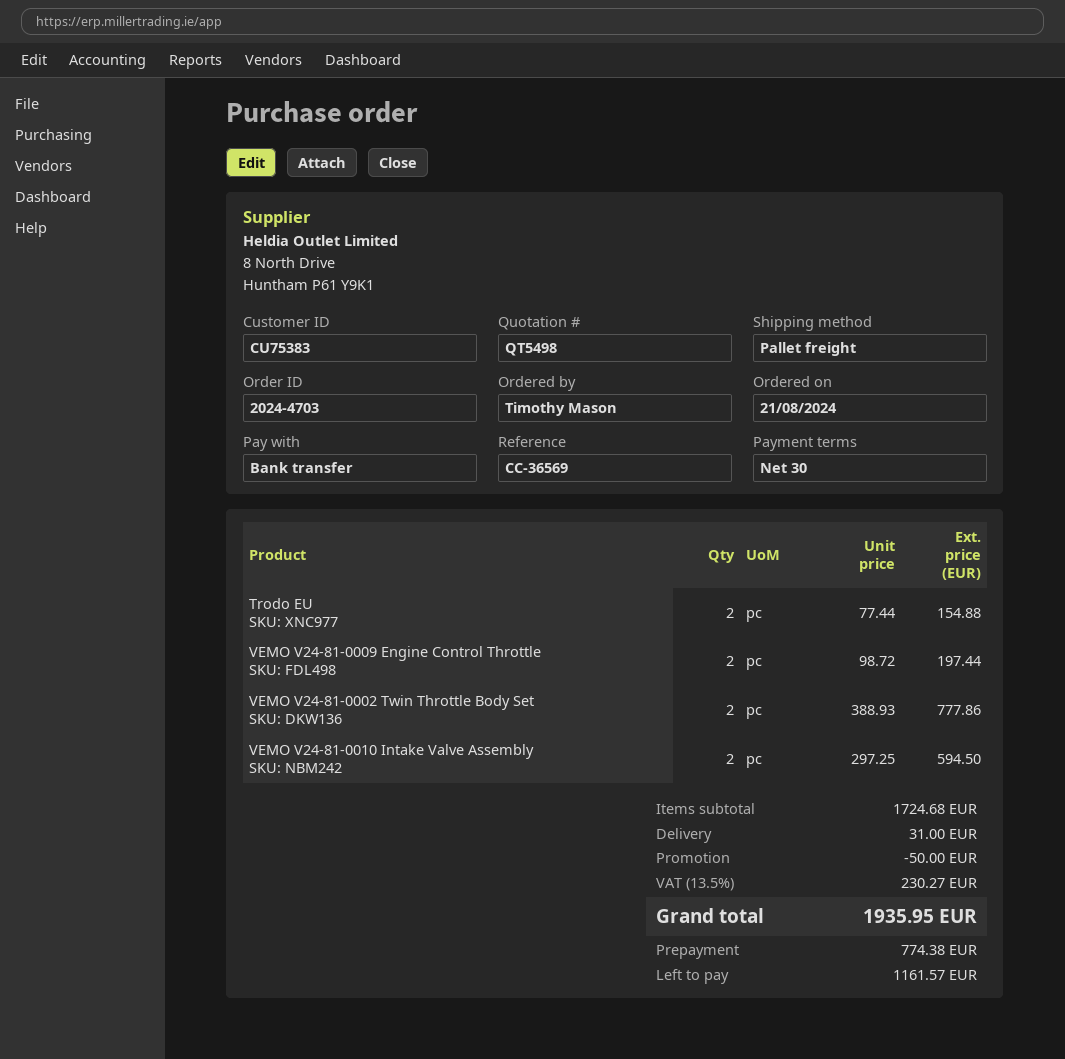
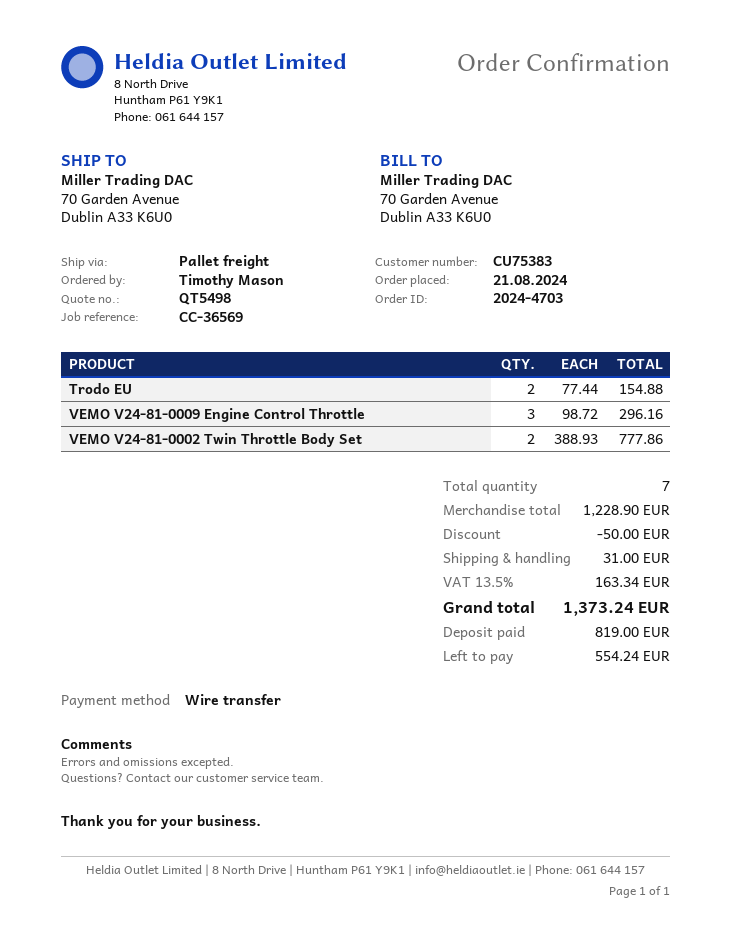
VEMO V24-81-0009 Engine Control Throttle: 2 x 98.72 = 197.44 -> 3 x 98.72 = 296.16
VEMO V24‑81‑0010 Intake Valve Assembly: 2 x 297.25 = 594.50 -> none
subtotal: 1724.68 -> 1228.90
tax: 13.5% = 230.27 -> 13.5% = 163.34
total: 1935.95 -> 1373.24
deposit: 774.38 -> 819.00
balance: 1161.57 -> 554.24

